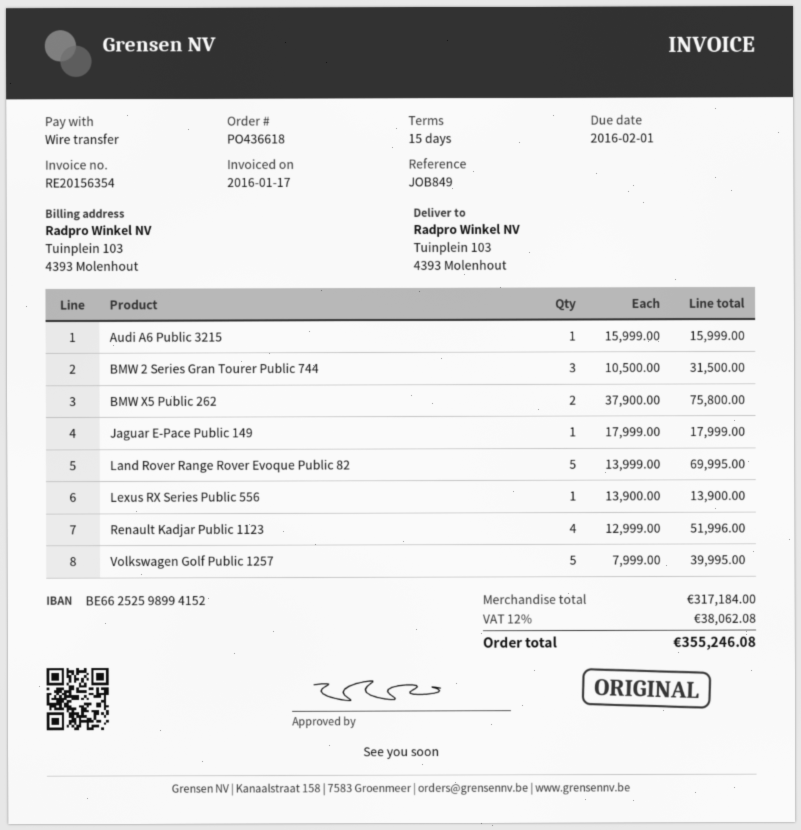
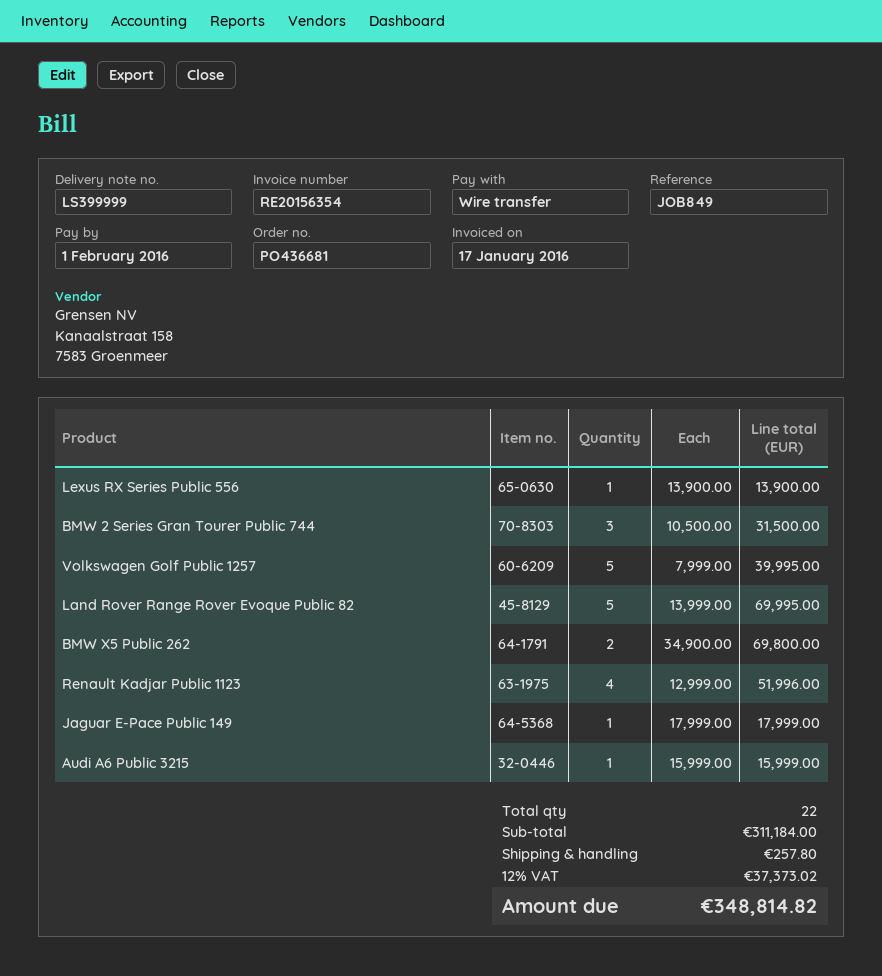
order number: PO436618 -> PO436681
BMW X5 Public 262: 2 x 37900.00 = 75800.00 -> 2 x 34900.00 = 69800.00
subtotal: 317184.00 -> 311184.00
shipping: none -> 257.80
tax: 12% = 38062.08 -> 12% = 37373.02
total: 355246.08 -> 348814.82

